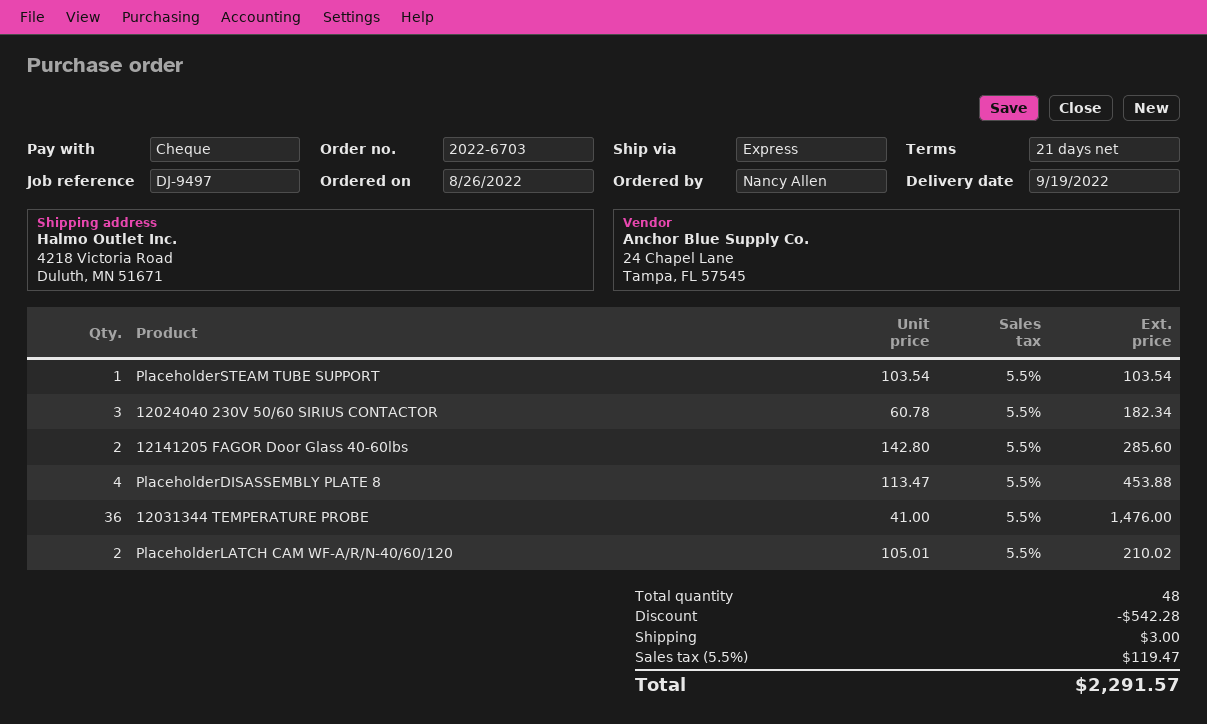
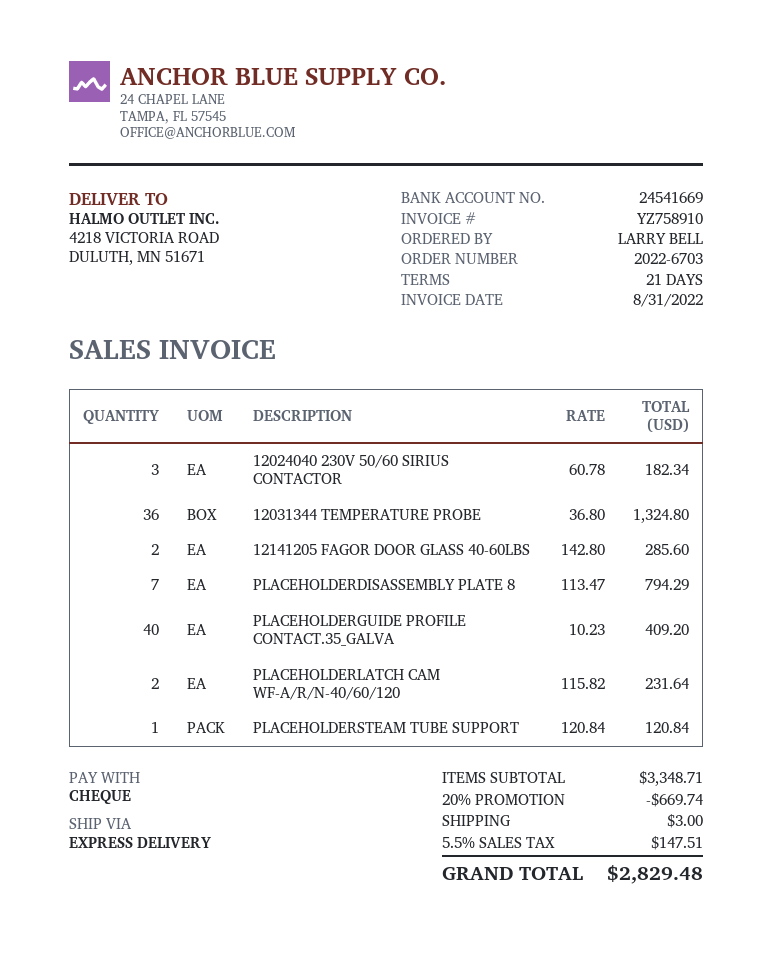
ordered by: Nancy Allen -> LARRY BELL
PlaceholderSTEAM TUBE SUPPORT: 1 x 103.54 = 103.54 -> 1 x 120.84 = 120.84
PlaceholderDISASSEMBLY PLATE 8: 4 x 113.47 = 453.88 -> 7 x 113.47 = 794.29
12031344 TEMPERATURE PROBE: 36 x 41.00 = 1476.00 -> 36 x 36.80 = 1324.80
PlaceholderLATCH CAM WF-A/R/N-40/60/120: 2 x 105.01 = 210.02 -> 2 x 115.82 = 231.64
PLACEHOLDERGUIDE PROFILE CONTACT.35_GALVA: none -> 40 x 10.23 = 409.20
discount: 542.28 -> 669.74
tax: 5.5% = 119.47 -> 5.5% = 147.51
total: 2291.57 -> 2829.48

